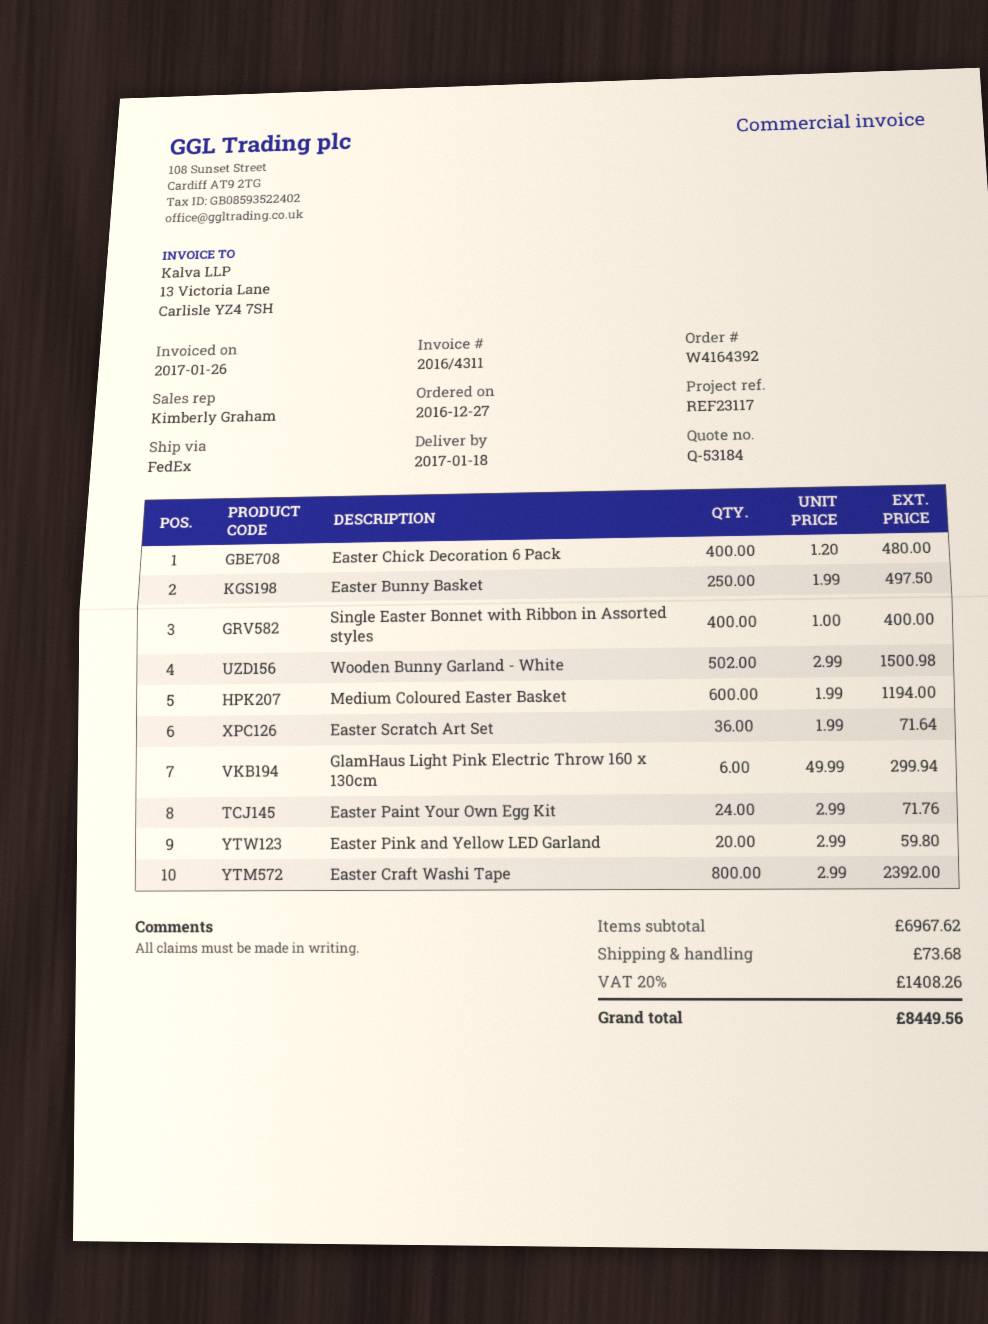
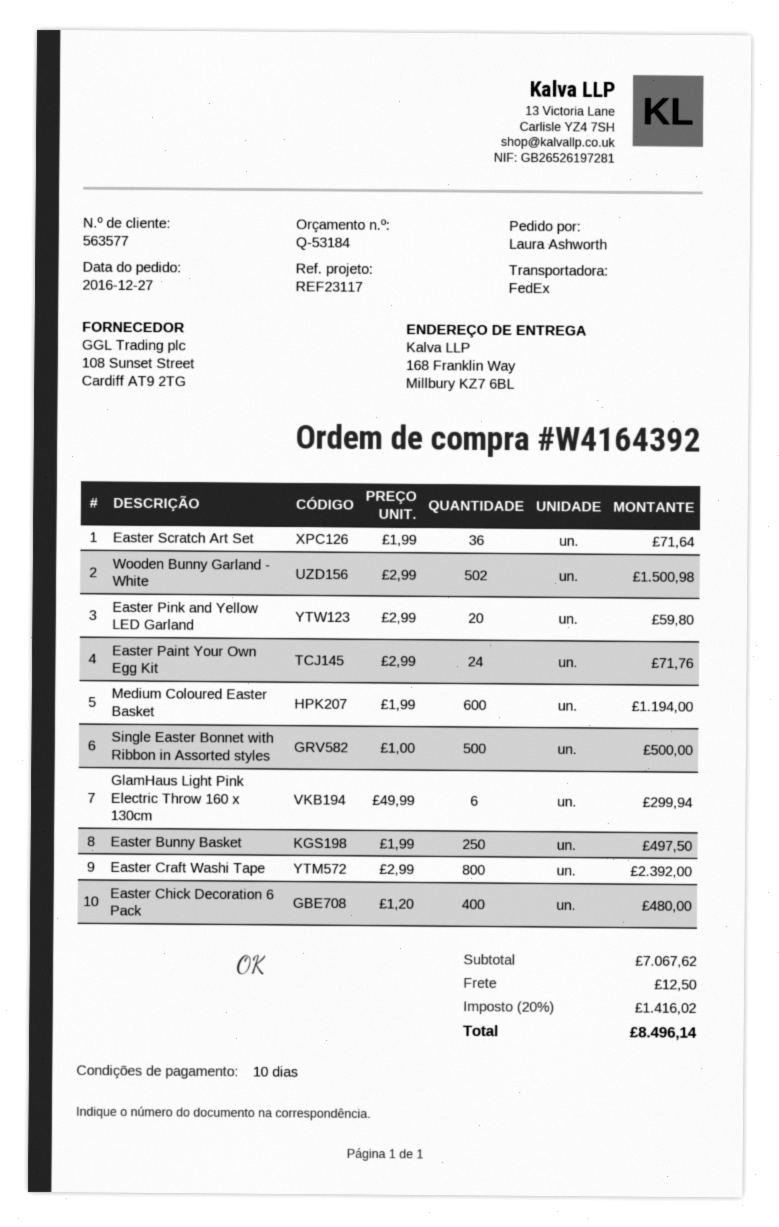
Single Easter Bonnet with Ribbon in Assorted styles: 400 x 1.00 = 400.00 -> 500 x 1.00 = 500.00
subtotal: 6967.62 -> 7067.62
shipping: 73.68 -> 12.50
tax: 20% = 1408.26 -> 20% = 1416.02
total: 8449.56 -> 8496.14

